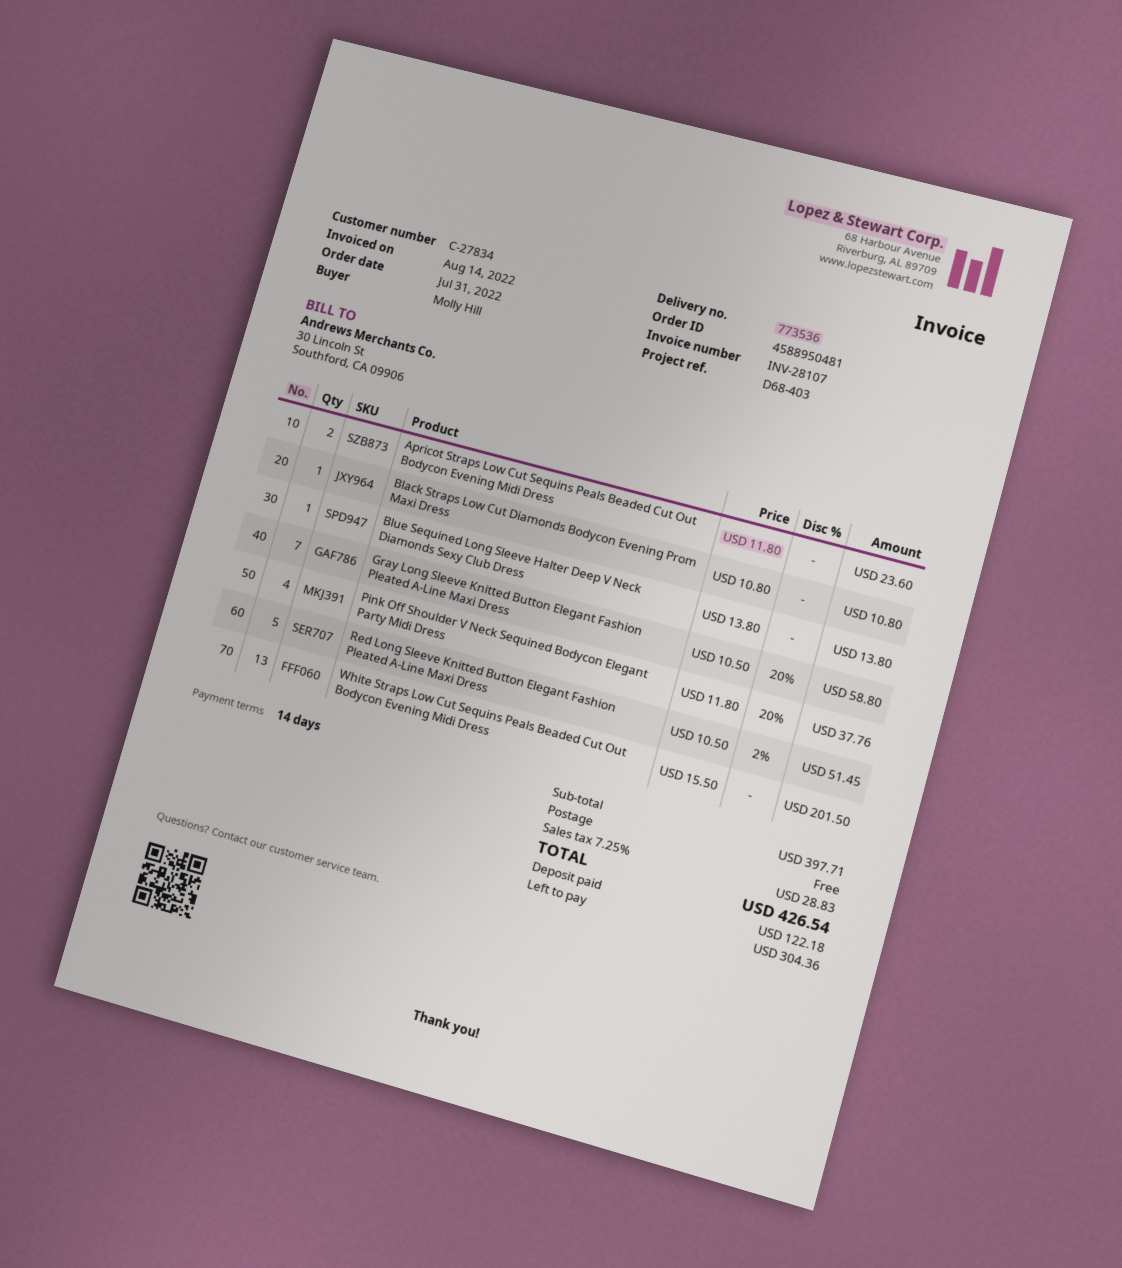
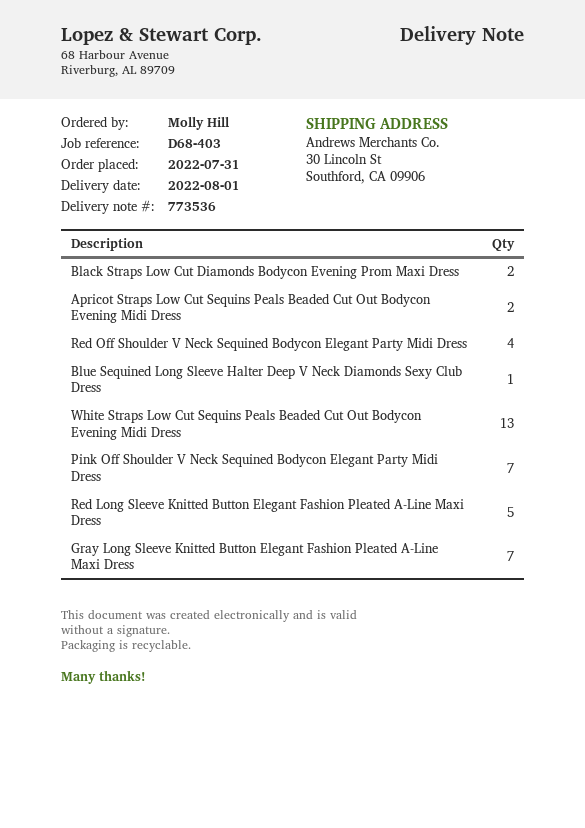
Black Straps Low Cut Diamonds Bodycon Evening Prom Maxi Dress: 1 -> 2
Pink Off Shoulder V Neck Sequined Bodycon Elegant Party Midi Dress: 4 -> 7
Red Off Shoulder V Neck Sequined Bodycon Elegant Party Midi Dress: none -> 4

